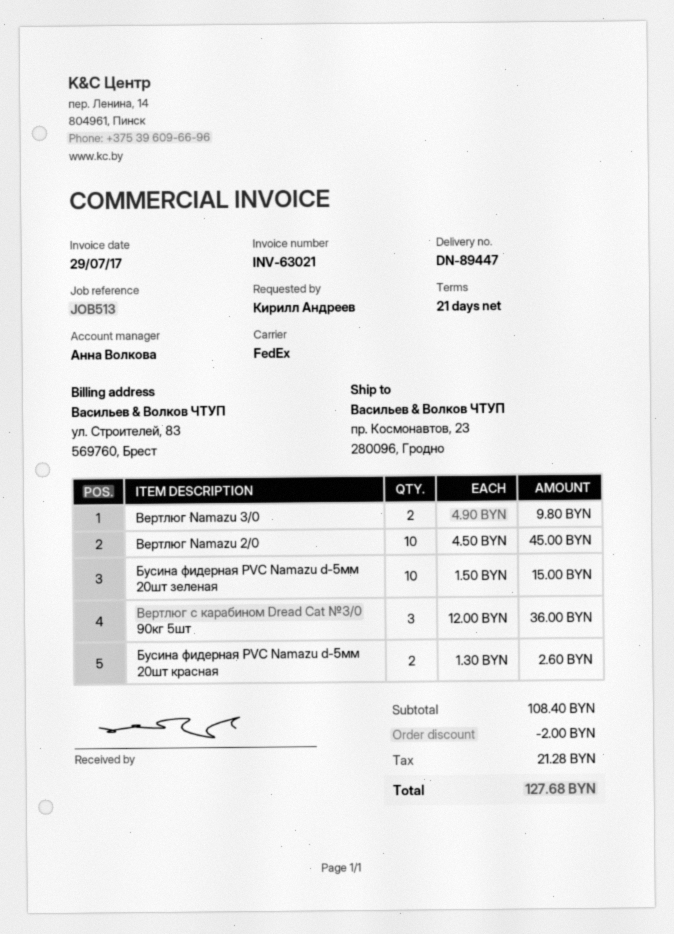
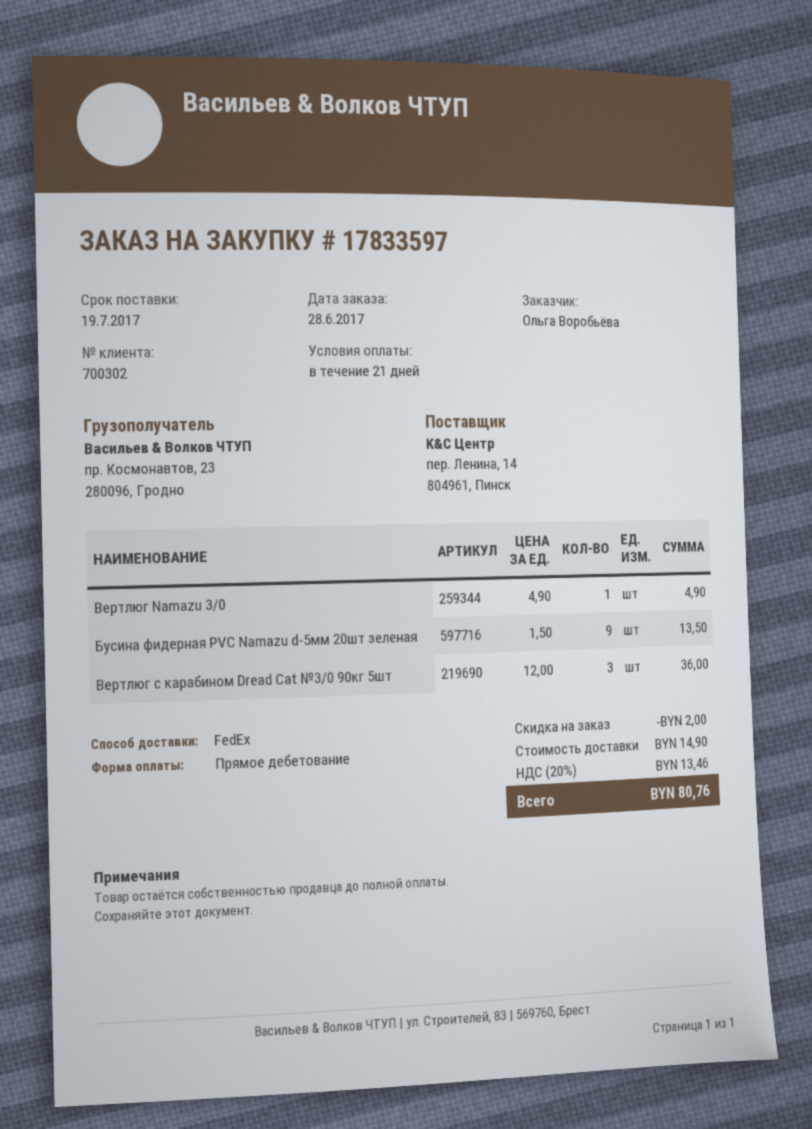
ordered by: Кирилл Андреев -> Ольга Воробьёва
Вертлюг Namazu 3/0: 2 x 4.90 = 9.80 -> 1 x 4.90 = 4.90
Вертлюг Namazu 2/0: 10 x 4.50 = 45.00 -> none
Бусина фидерная PVC Namazu d-5мм 20шт зеленая: 10 x 1.50 = 15.00 -> 9 x 1.50 = 13.50
Бусина фидерная PVC Namazu d-5мм 20шт красная: 2 x 1.30 = 2.60 -> none
shipping: none -> 14.90
tax: 21.28 -> 13.46
total: 127.68 -> 80.76

